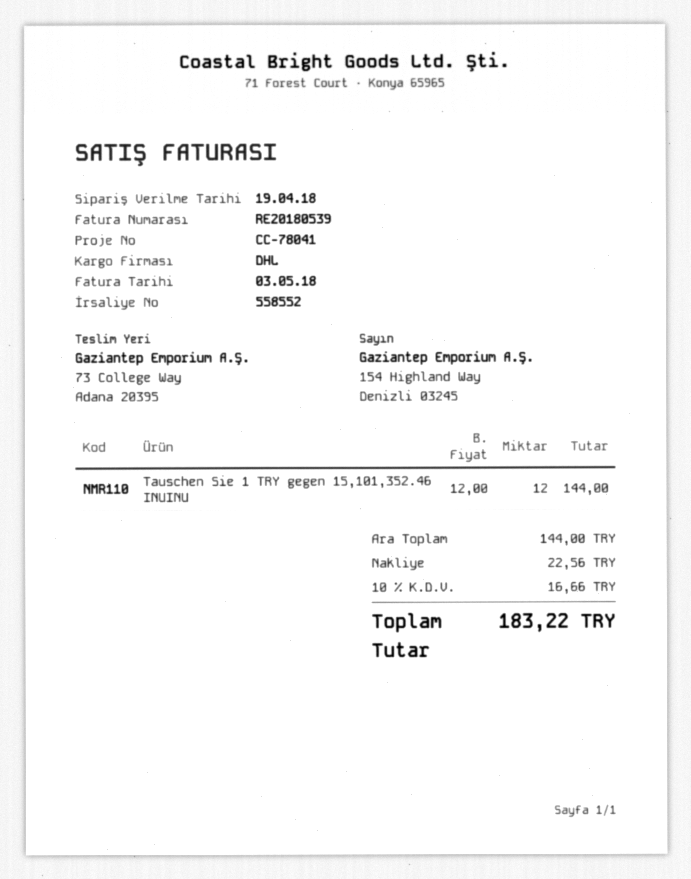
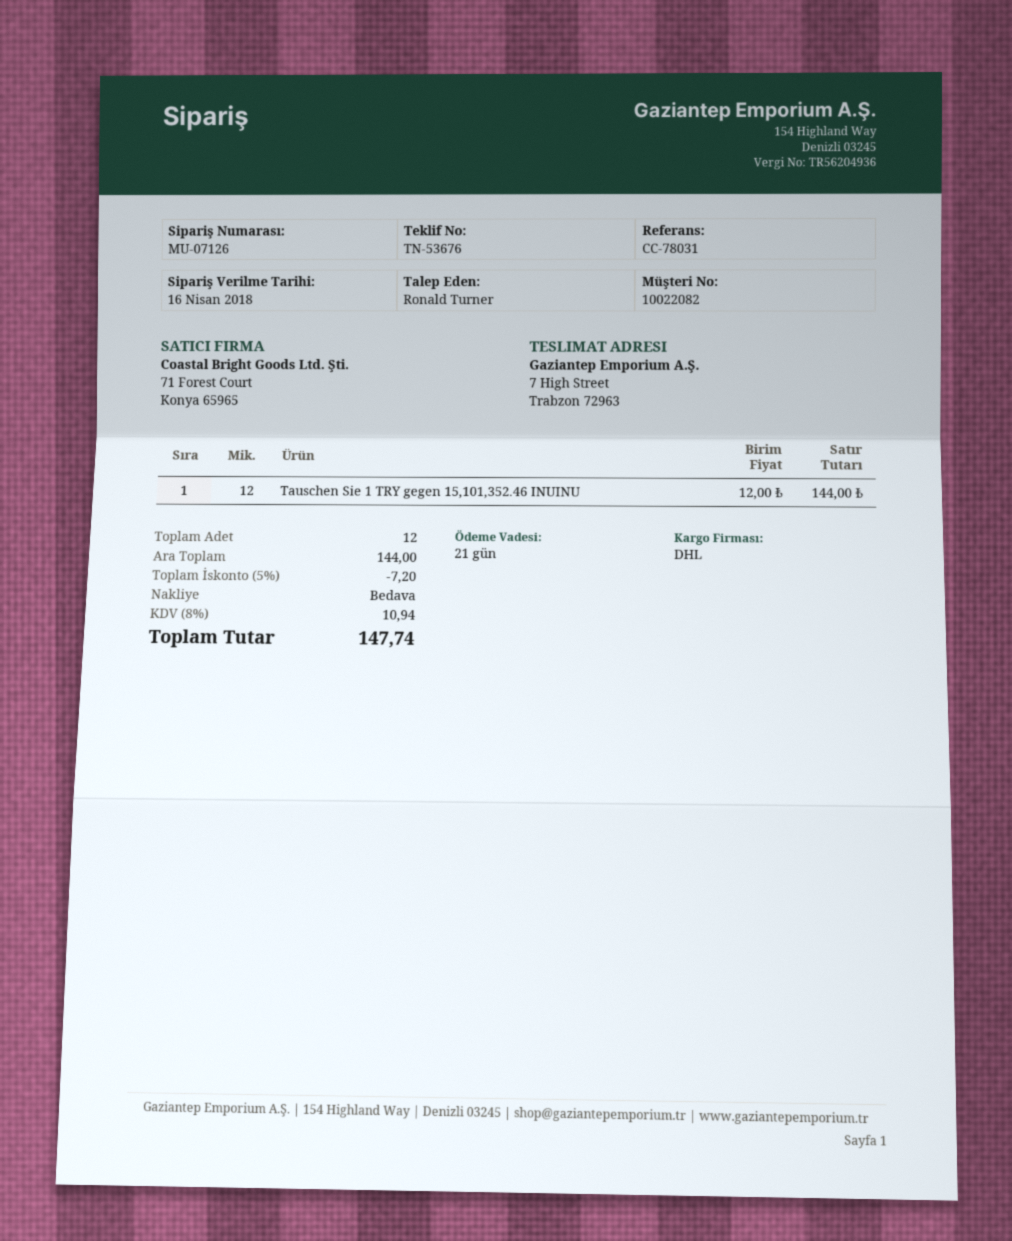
order date: 2018-04-19 -> 2018-04-16
reference: CC-78041 -> CC-78031
ship to: 73 College Way, Adana 20395 -> 7 High Street, Trabzon 72963
discount: none -> 5% = 7.20
shipping: 22.56 -> 0.00
tax: 10% = 16.66 -> 8% = 10.94
total: 183.22 -> 147.74

